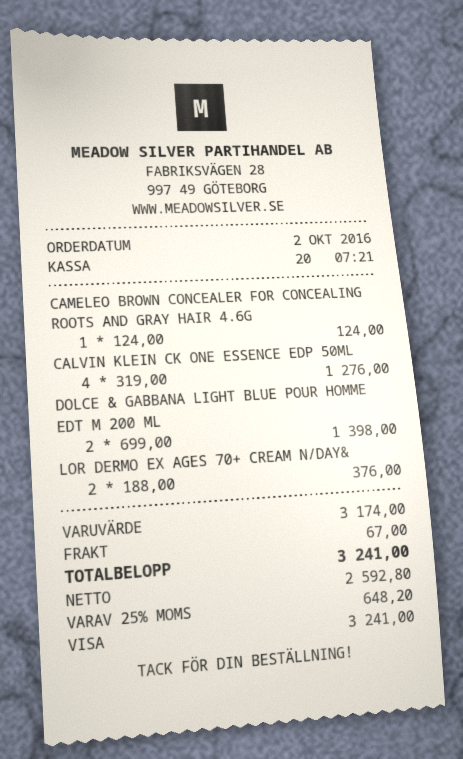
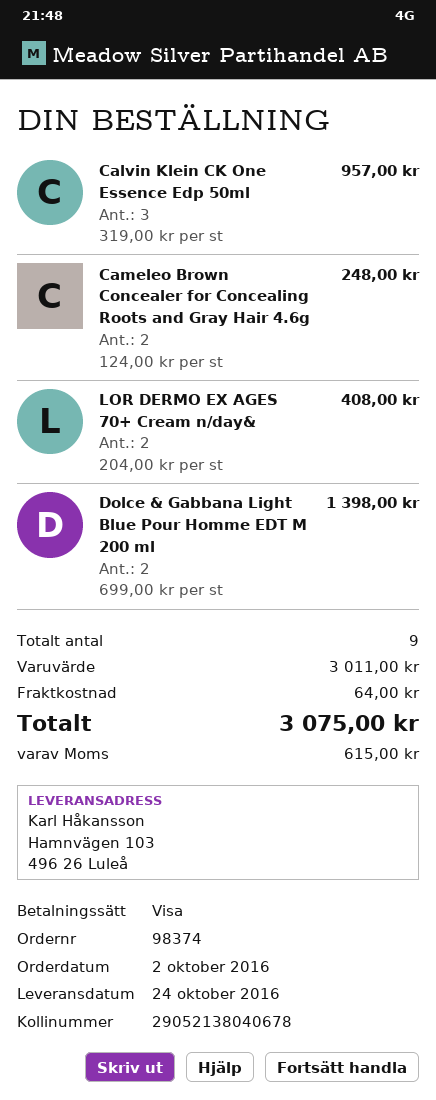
CAMELEO BROWN CONCEALER FOR CONCEALING ROOTS AND GRAY HAIR 4.6G: 1 x 124.00 = 124.00 -> 2 x 124.00 = 248.00
CALVIN KLEIN CK ONE ESSENCE EDP 50ML: 4 x 319.00 = 1276.00 -> 3 x 319.00 = 957.00
LOR DERMO EX AGES 70+ CREAM N/DAY&: 2 x 188.00 = 376.00 -> 2 x 204.00 = 408.00
subtotal: 3174.00 -> 3011.00
shipping: 67.00 -> 64.00
tax: 648.20 -> 615.00
total: 3241.00 -> 3075.00

